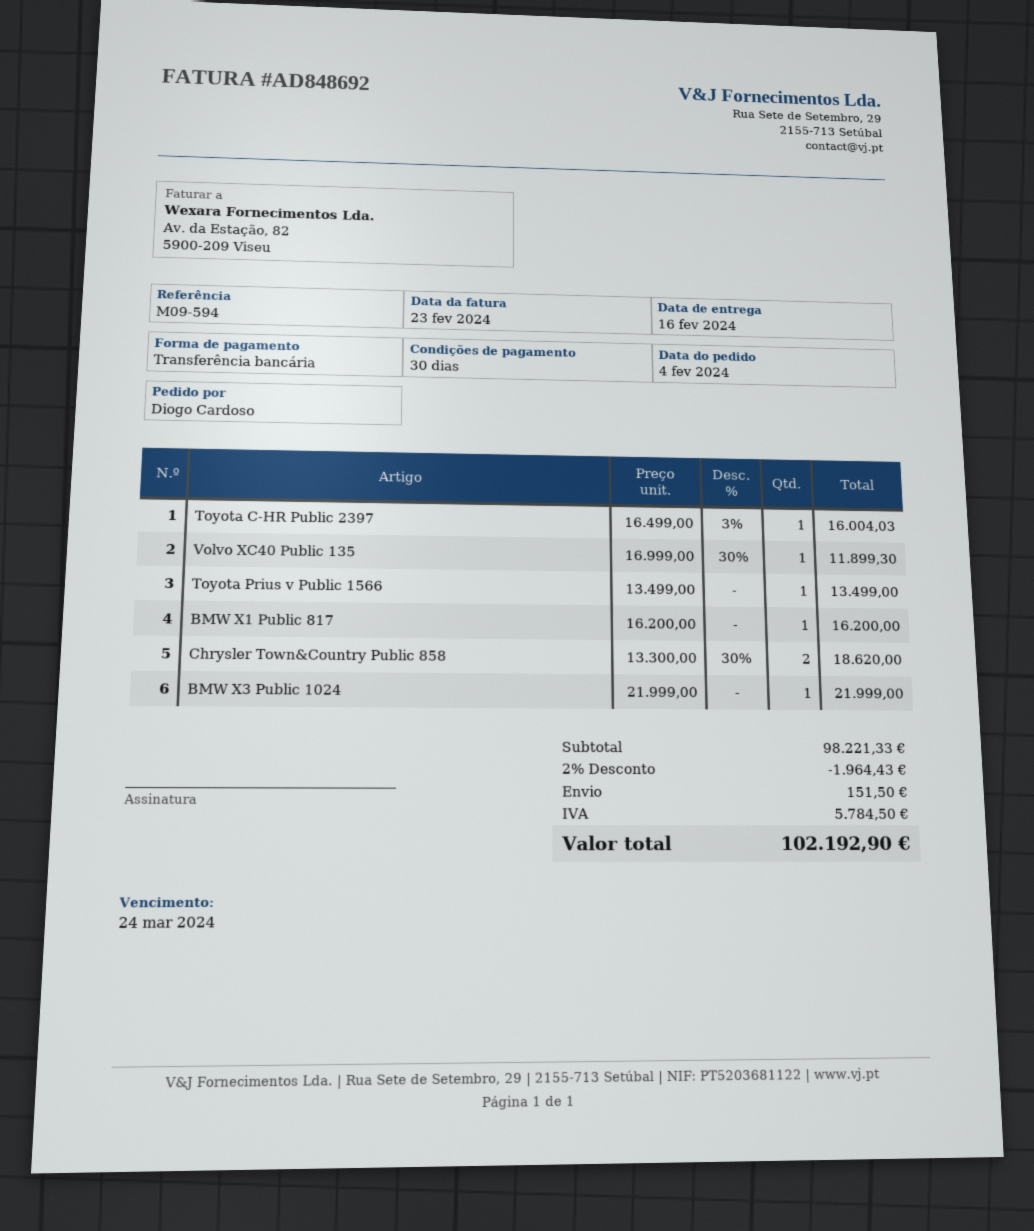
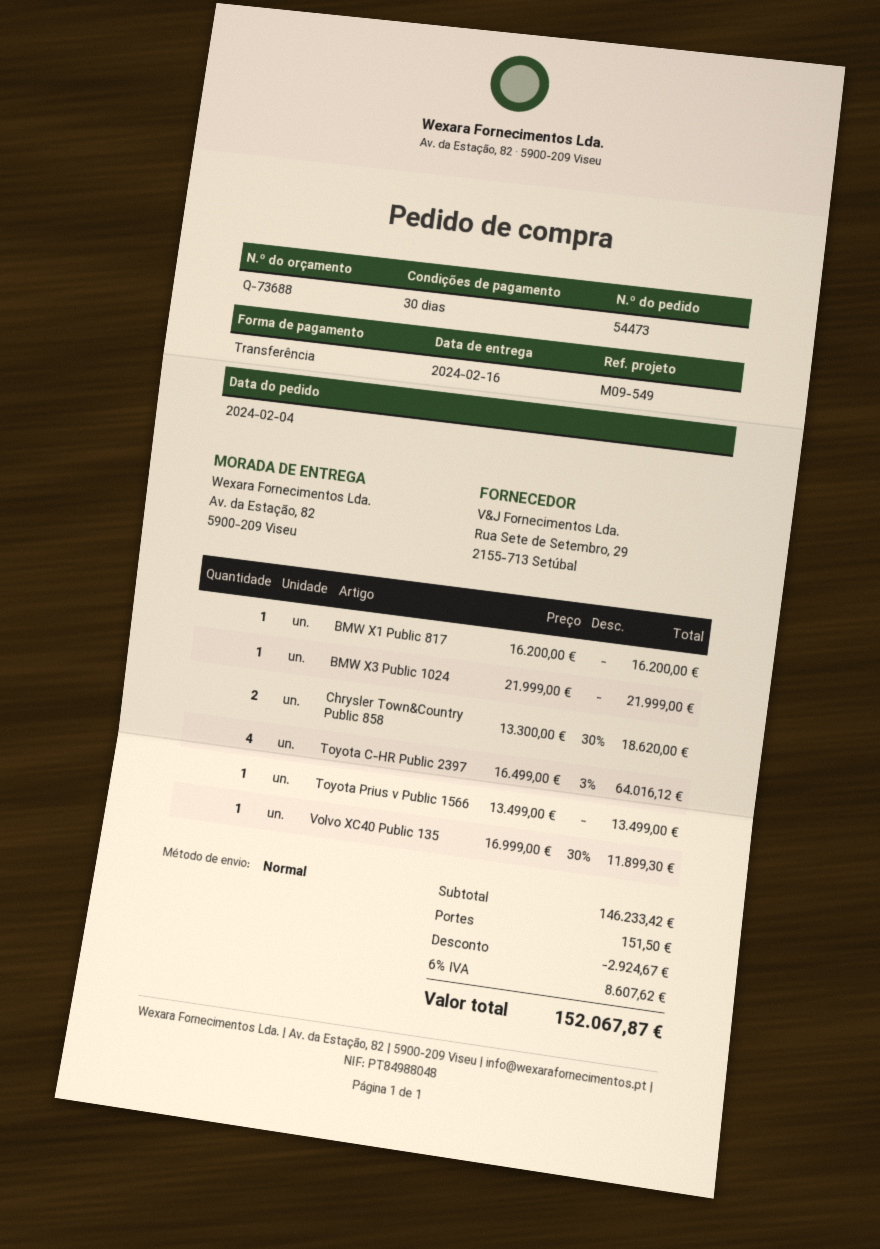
reference: M09-594 -> M09-549
Toyota C-HR Public 2397: 1 x 16499.00 - 3% = 16004.03 -> 4 x 16499.00 - 3% = 64016.12
subtotal: 98221.33 -> 146233.42
discount: 1964.43 -> 2924.67
tax: 5784.50 -> 8607.62
total: 102192.90 -> 152067.87

